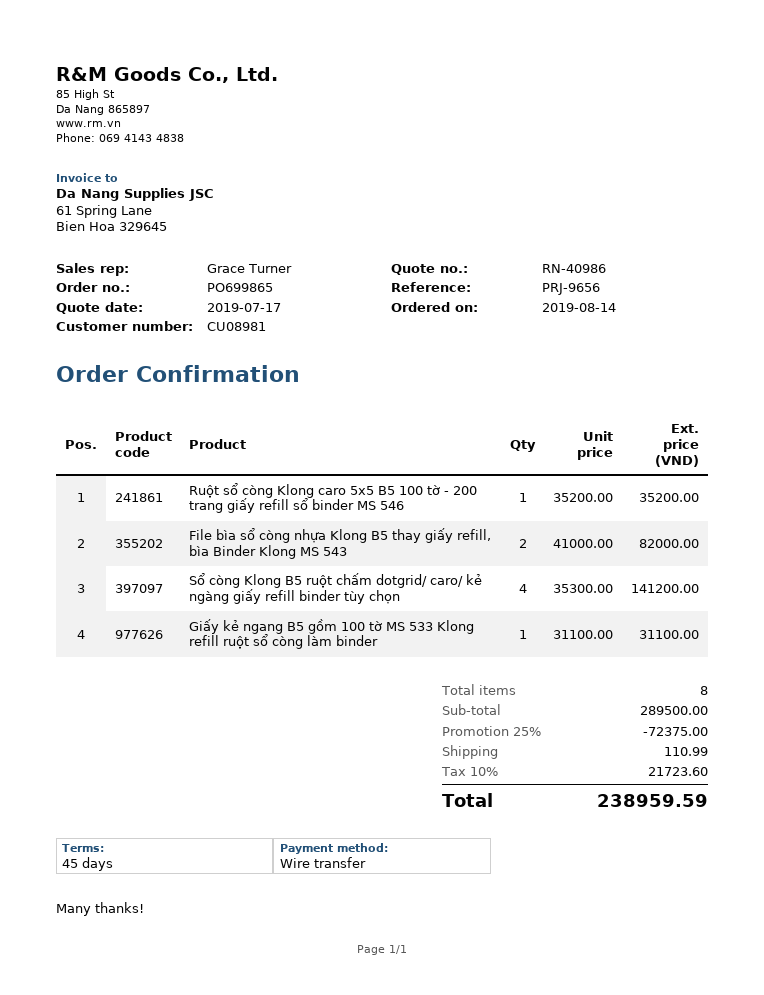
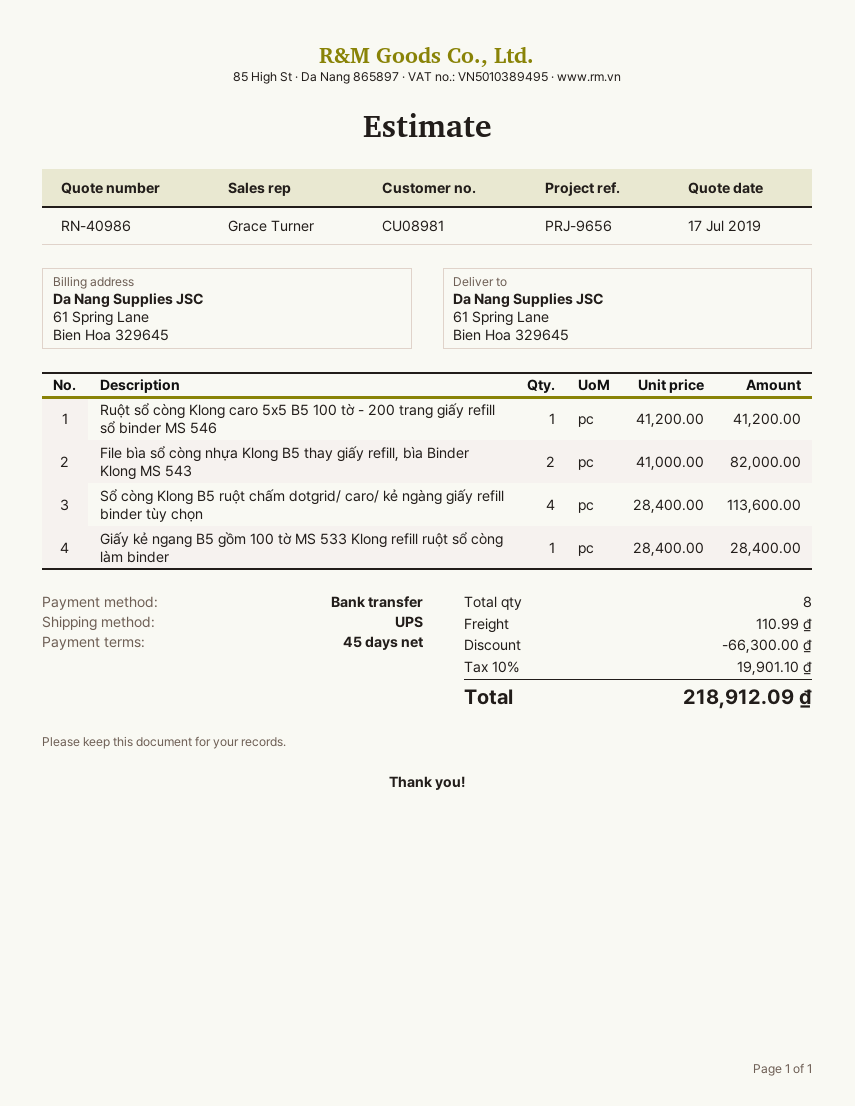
Ruột sổ còng Klong caro 5x5 B5 100 tờ - 200 trang giấy refill sổ binder MS 546: 1 x 35200.00 = 35200.00 -> 1 x 41200.00 = 41200.00
Sổ còng Klong B5 ruột chấm dotgrid/ caro/ kẻ ngàng giấy refill binder tùy chọn: 4 x 35300.00 = 141200.00 -> 4 x 28400.00 = 113600.00
Giấy kẻ ngang B5 gồm 100 tờ MS 533 Klong refill ruột sổ còng làm binder: 1 x 31100.00 = 31100.00 -> 1 x 28400.00 = 28400.00
discount: 72375.00 -> 66300.00
tax: 10% = 21723.60 -> 10% = 19901.10
total: 238959.59 -> 218912.09

